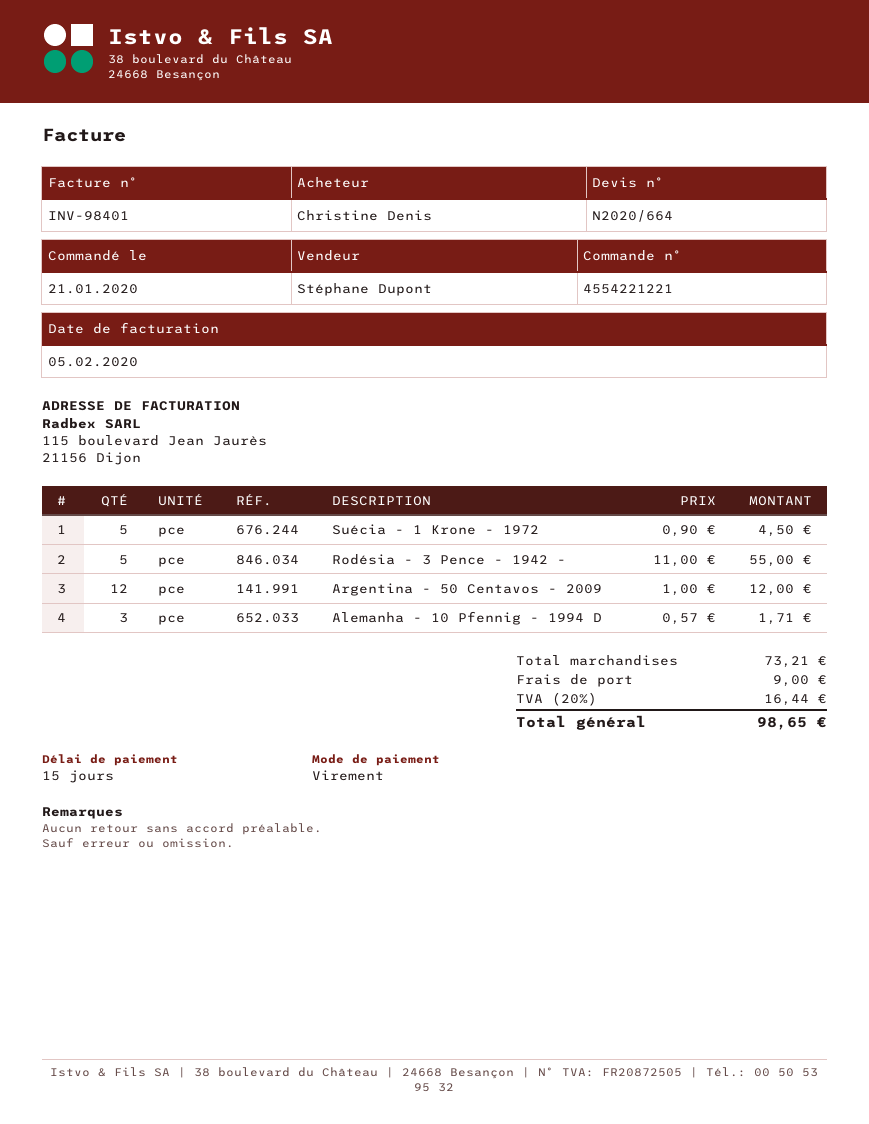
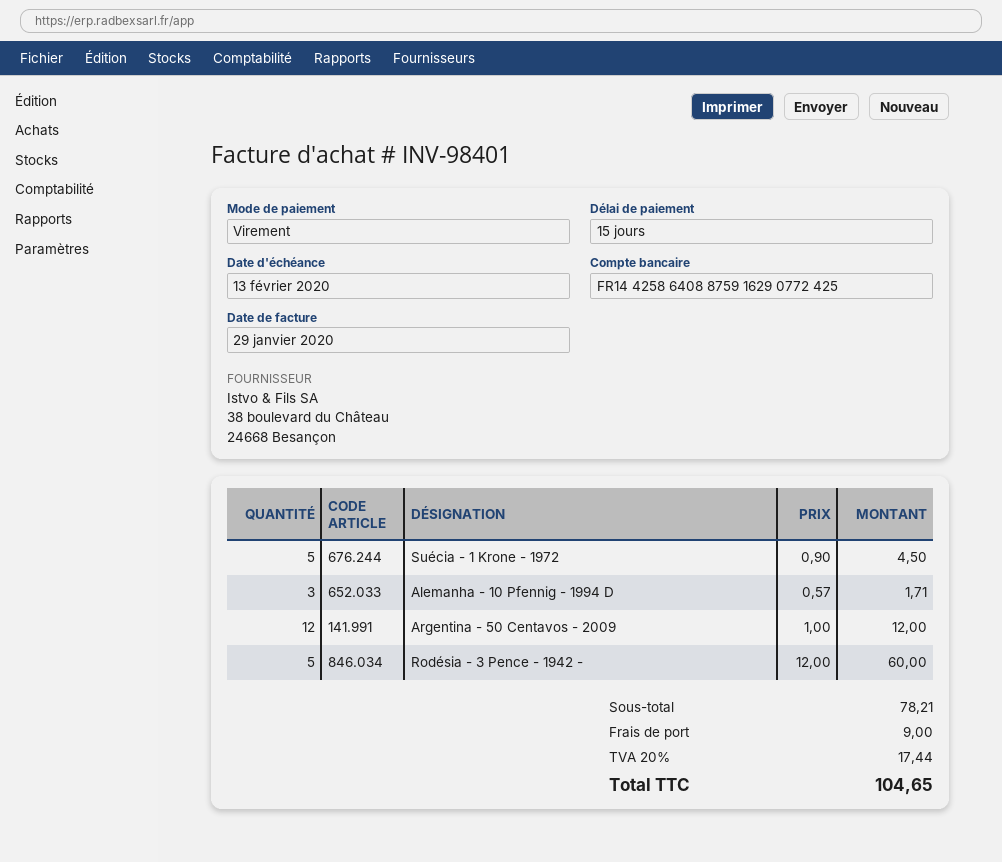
invoice date: 2020-02-05 -> 2020-01-29
Rodésia - 3 Pence - 1942 -: 5 x 11.00 = 55.00 -> 5 x 12.00 = 60.00
subtotal: 73.21 -> 78.21
tax: 20% = 16.44 -> 20% = 17.44
total: 98.65 -> 104.65

